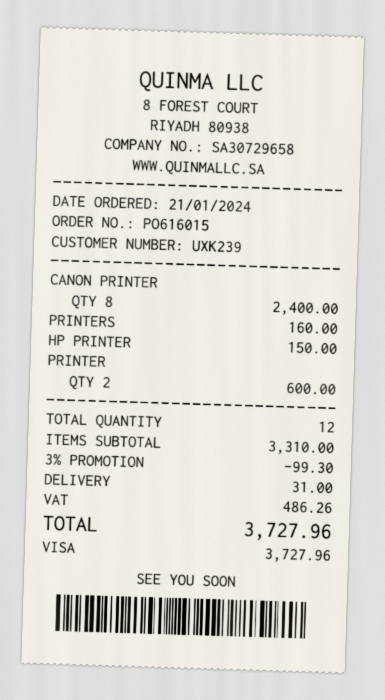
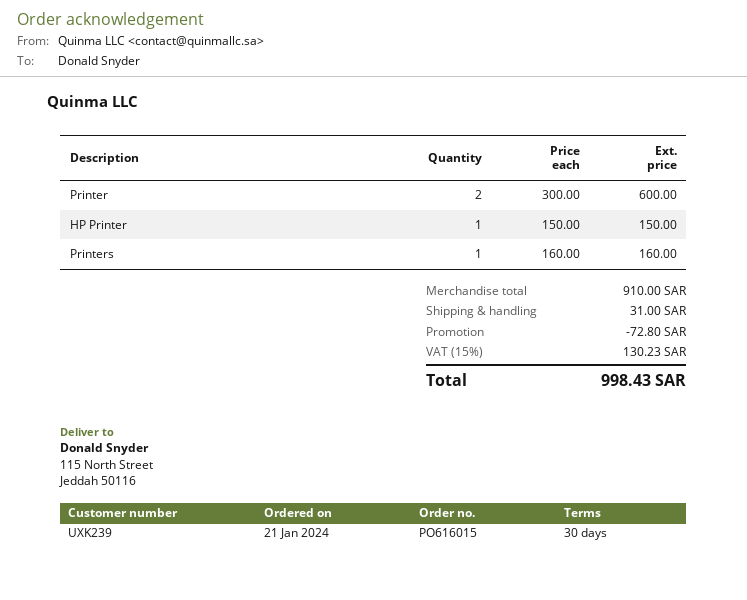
CANON PRINTER: 8 for 2400.00 -> none
subtotal: 3310.00 -> 910.00
discount: 99.30 -> 72.80
tax: 486.26 -> 130.23
total: 3727.96 -> 998.43

